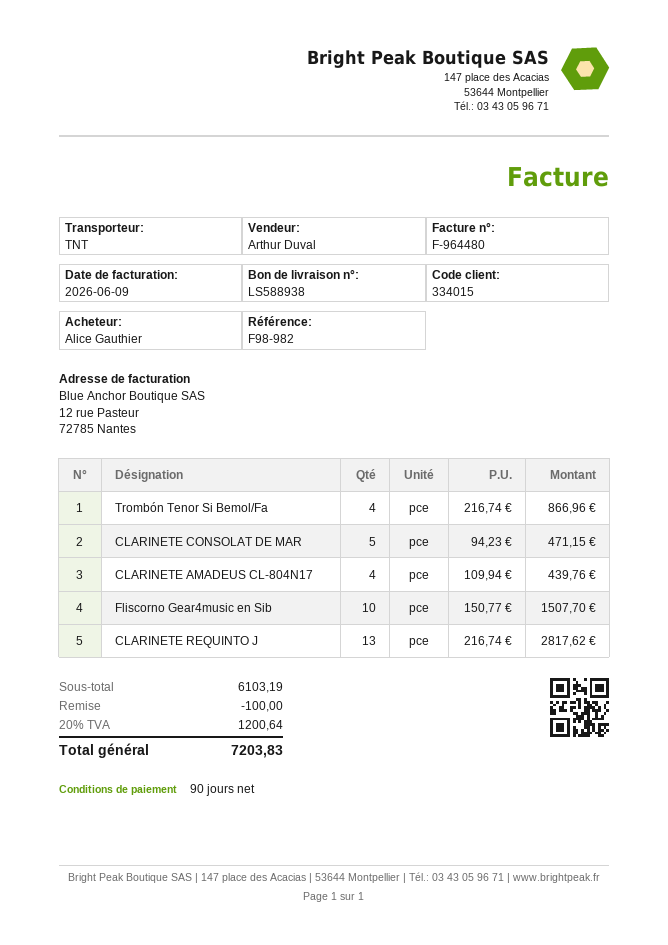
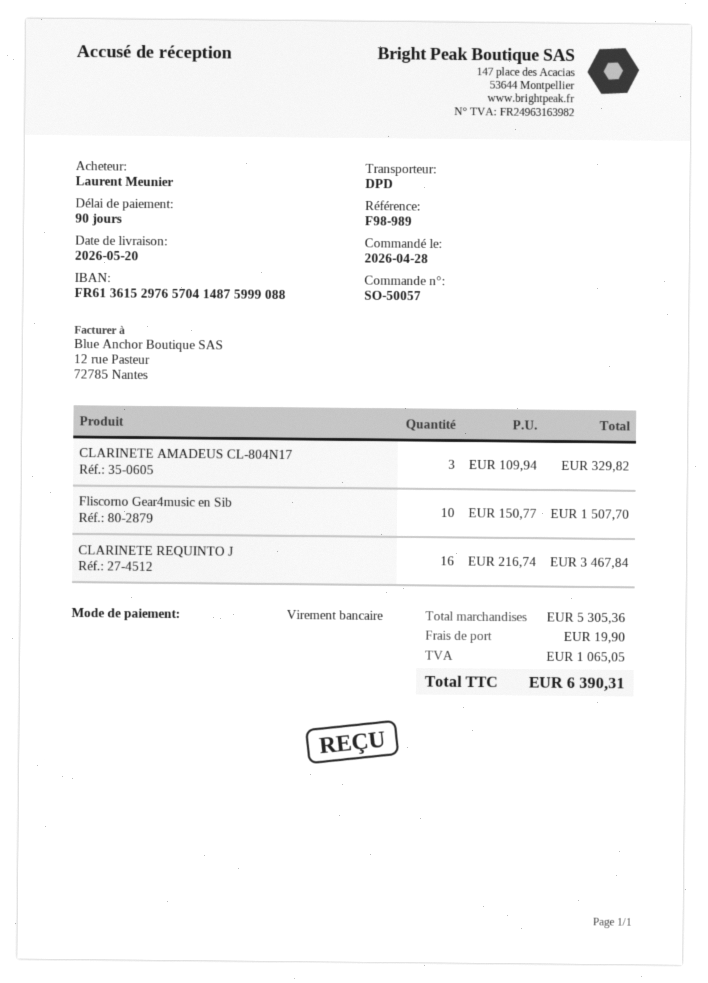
reference: F98-982 -> F98-989
ordered by: Alice Gauthier -> Laurent Meunier
shipping method: TNT -> DPD
Trombón Tenor Si Bemol/Fa: 4 x 216.74 = 866.96 -> none
CLARINETE CONSOLAT DE MAR: 5 x 94.23 = 471.15 -> none
CLARINETE AMADEUS CL-804N17: 4 x 109.94 = 439.76 -> 3 x 109.94 = 329.82
CLARINETE REQUINTO J: 13 x 216.74 = 2817.62 -> 16 x 216.74 = 3467.84
subtotal: 6103.19 -> 5305.36
discount: 100.00 -> none
shipping: none -> 19.90
tax: 1200.64 -> 1065.05
total: 7203.83 -> 6390.31

